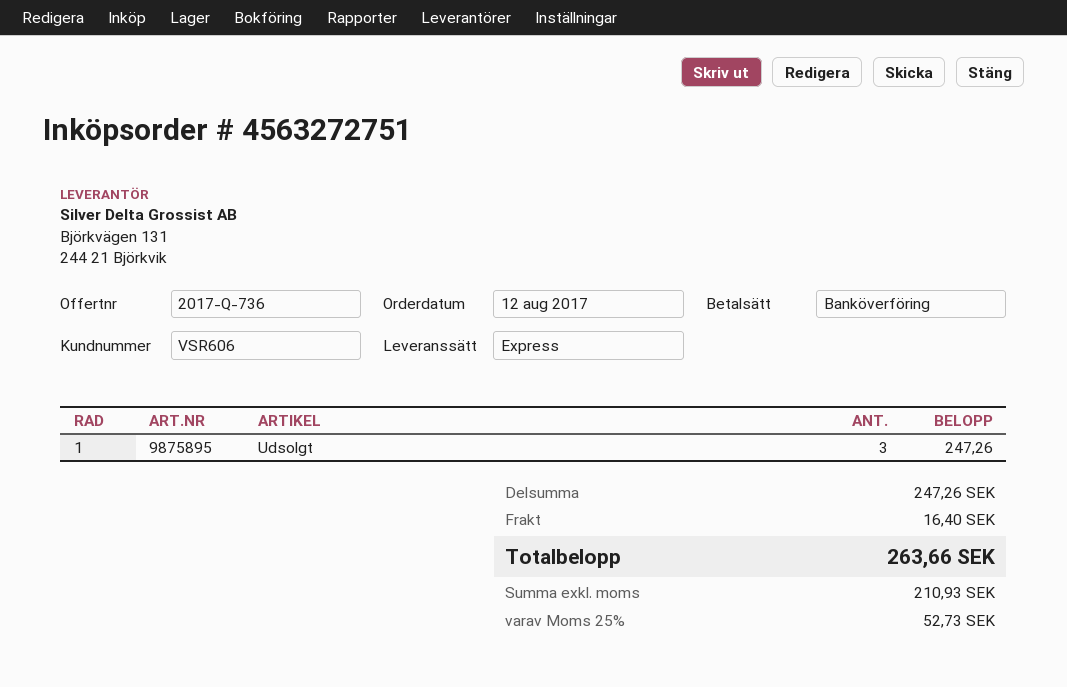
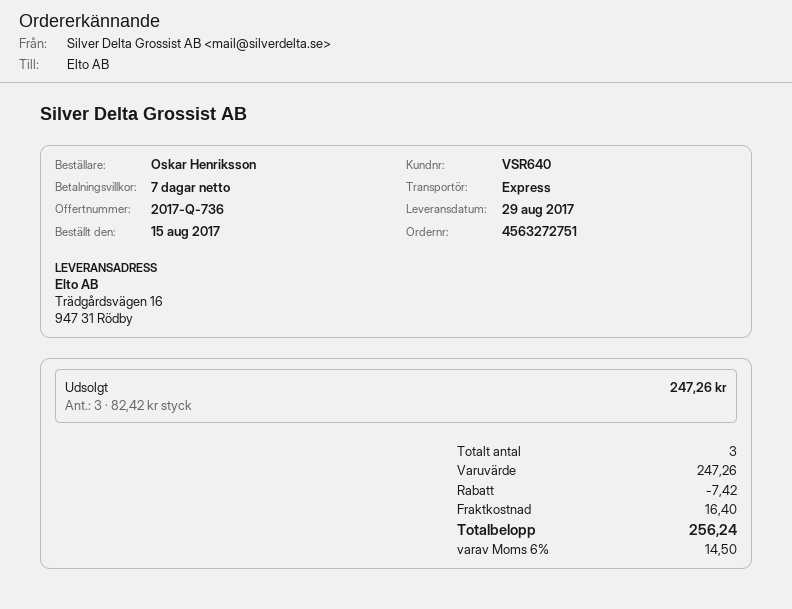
order date: 2017-08-12 -> 2017-08-15
customer number: VSR606 -> VSR640
discount: none -> 7.42
tax: 25% = 52.73 -> 6% = 14.50
total: 263.66 -> 256.24

